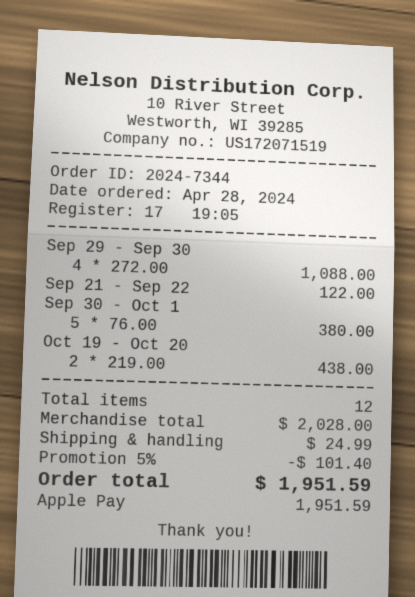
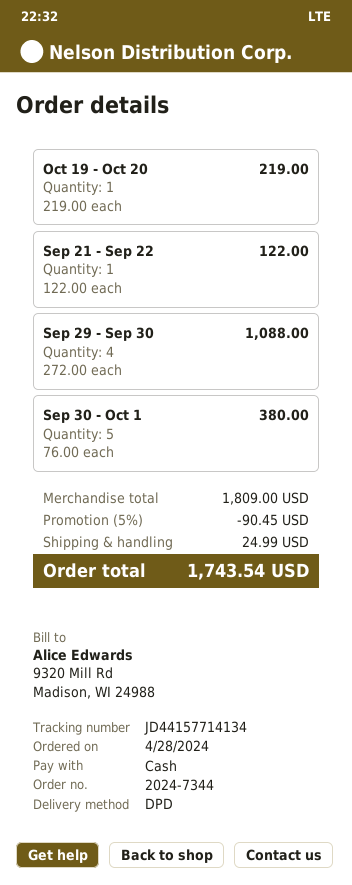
payment method: Apple Pay -> cash
Oct 19 - Oct 20: 2 x 219.00 = 438.00 -> 1 x 219.00 = 219.00
subtotal: 2028.00 -> 1809.00
discount: 5% = 101.40 -> 5% = 90.45
total: 1951.59 -> 1743.54

